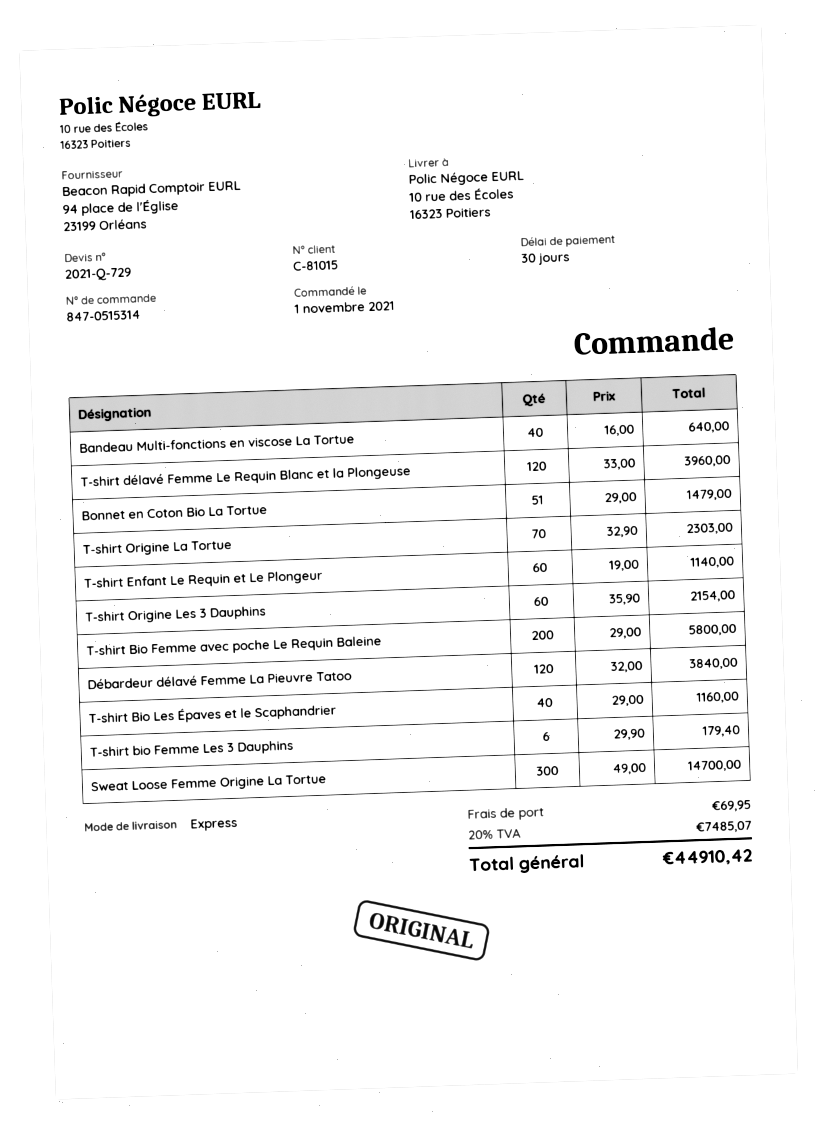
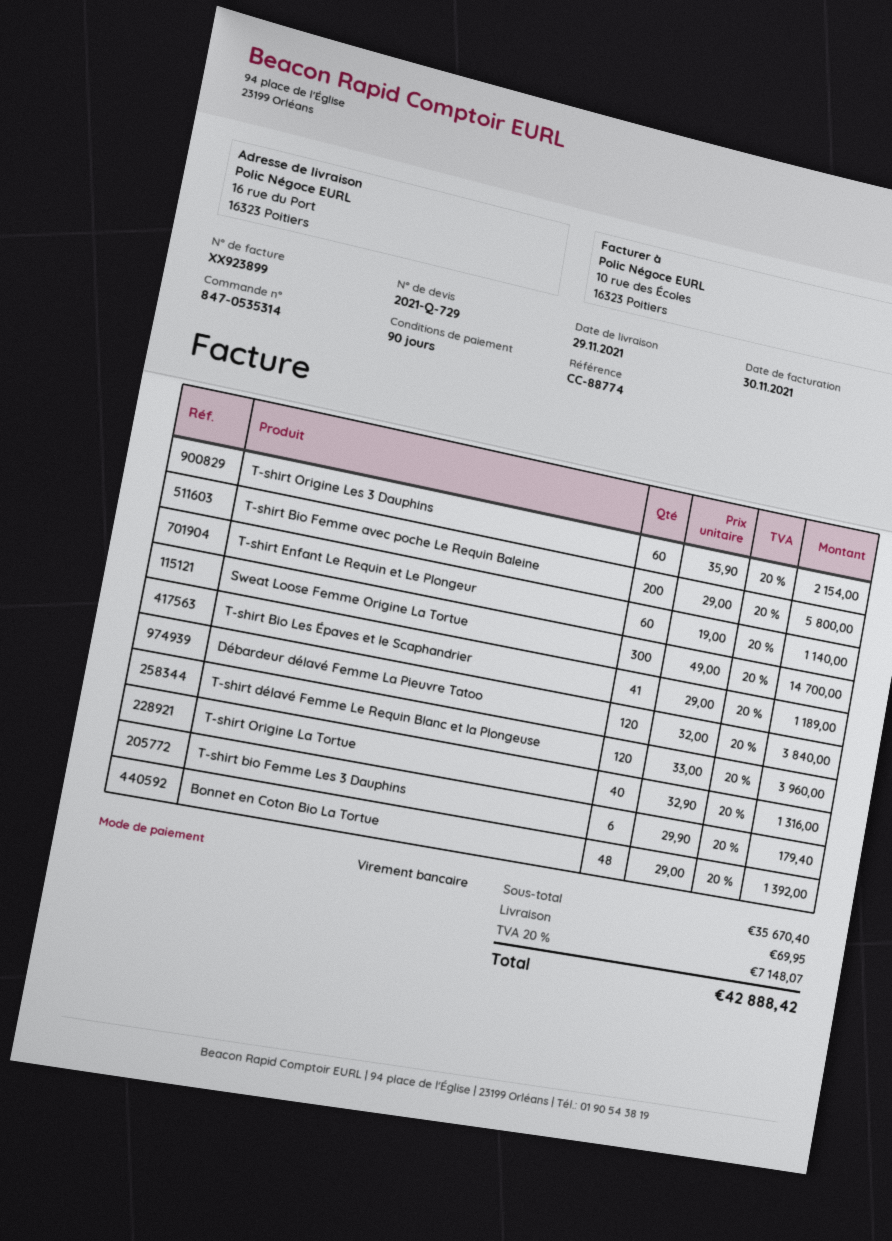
order number: 847-0515314 -> 847-0535314
payment terms: 30 days -> 90 days
ship to: 10 rue des Écoles, 16323 Poitiers -> 16 rue du Port, 16323 Poitiers
Bandeau Multi-fonctions en viscose La Tortue: 40 x 16.00 = 640.00 -> none
Bonnet en Coton Bio La Tortue: 51 x 29.00 = 1479.00 -> 48 x 29.00 = 1392.00
T-shirt Origine La Tortue: 70 x 32.90 = 2303.00 -> 40 x 32.90 = 1316.00
T-shirt Bio Les Épaves et le Scaphandrier: 40 x 29.00 = 1160.00 -> 41 x 29.00 = 1189.00
tax: 20% = 7485.07 -> 20% = 7148.07
total: 44910.42 -> 42888.42

